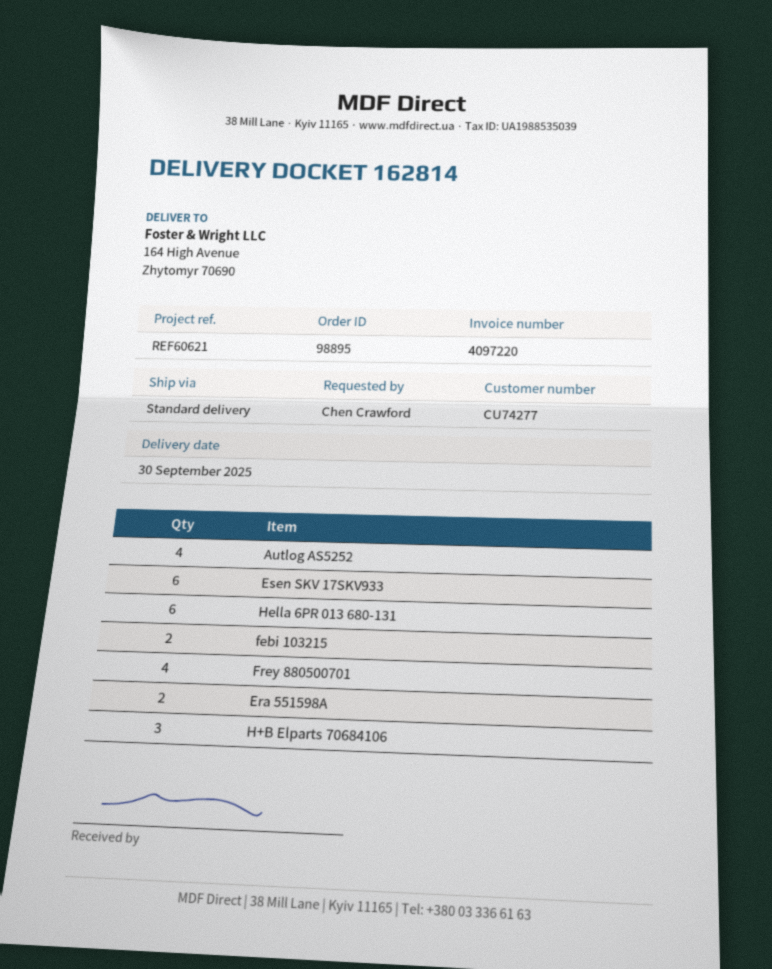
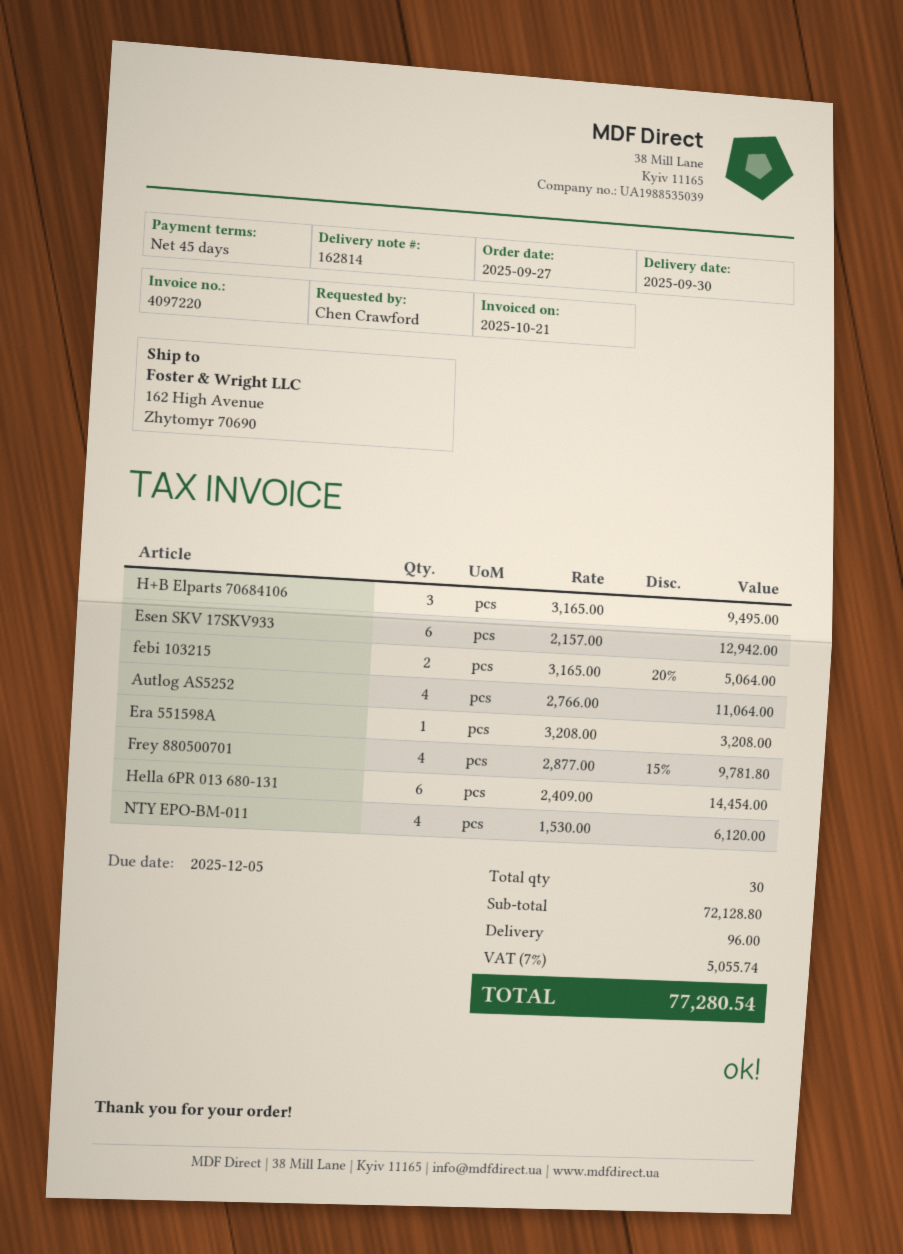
ship to: 164 High Avenue, Zhytomyr 70690 -> 162 High Avenue, Zhytomyr 70690
Era 551598A: 2 -> 1
NTY EPO-BM-011: none -> 4

